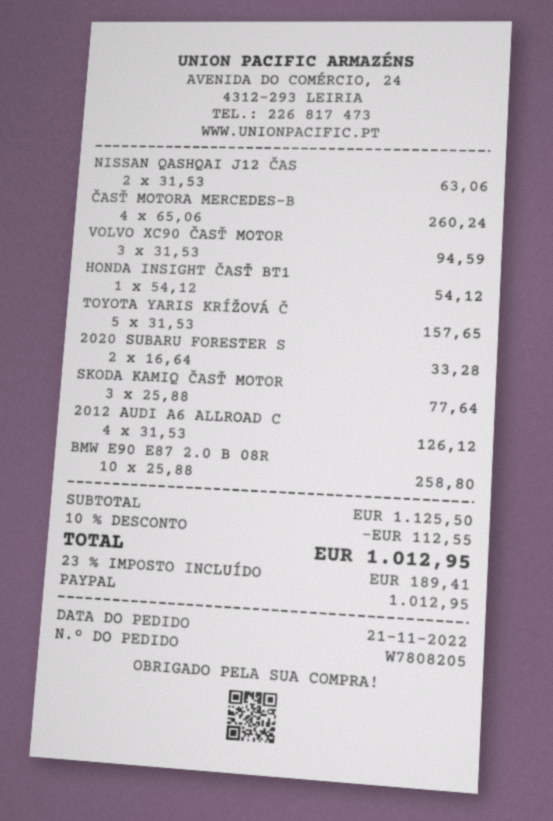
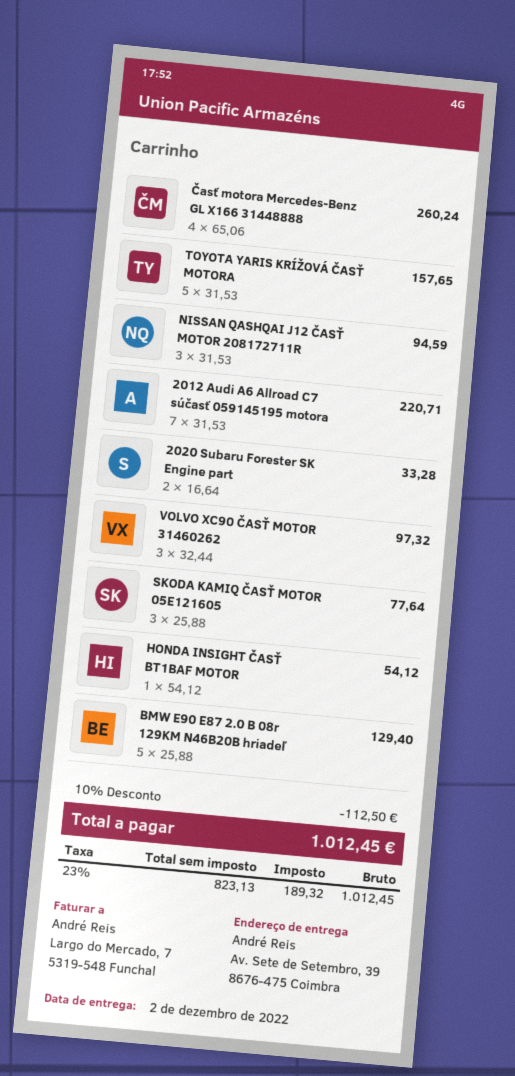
NISSAN QASHQAI J12 ČAS: 2 x 31.53 = 63.06 -> 3 x 31.53 = 94.59
VOLVO XC90 ČASŤ MOTOR: 3 x 31.53 = 94.59 -> 3 x 32.44 = 97.32
2012 AUDI A6 ALLROAD C: 4 x 31.53 = 126.12 -> 7 x 31.53 = 220.71
BMW E90 E87 2.0 B 08R: 10 x 25.88 = 258.80 -> 5 x 25.88 = 129.40
discount: 10% = 112.55 -> 10% = 112.50
tax: 23% = 189.41 -> 23% = 189.32
total: 1012.95 -> 1012.45

